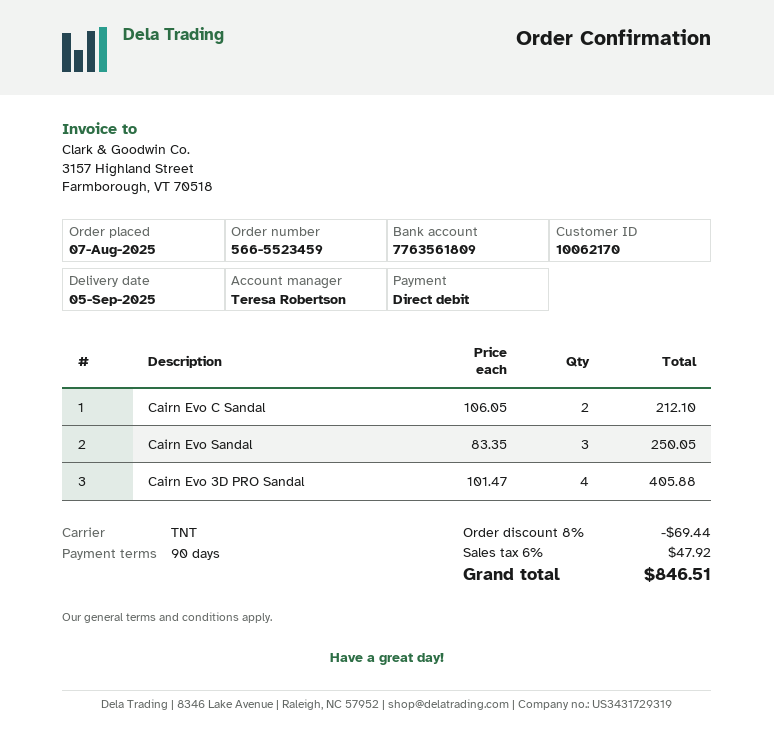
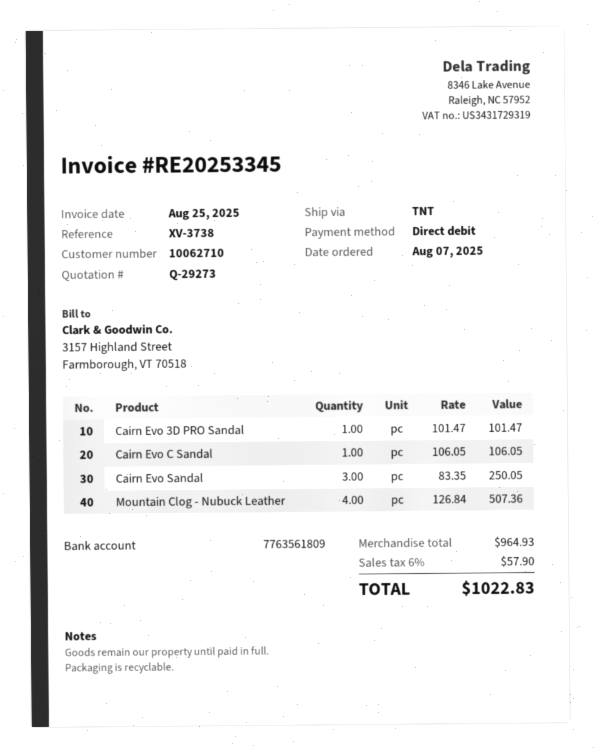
customer number: 10062170 -> 10062710
Cairn Evo C Sandal: 2 x 106.05 = 212.10 -> 1 x 106.05 = 106.05
Cairn Evo 3D PRO Sandal: 4 x 101.47 = 405.88 -> 1 x 101.47 = 101.47
Mountain Clog - Nubuck Leather: none -> 4 x 126.84 = 507.36
discount: 8% = 69.44 -> none
tax: 6% = 47.92 -> 6% = 57.90
total: 846.51 -> 1022.83

